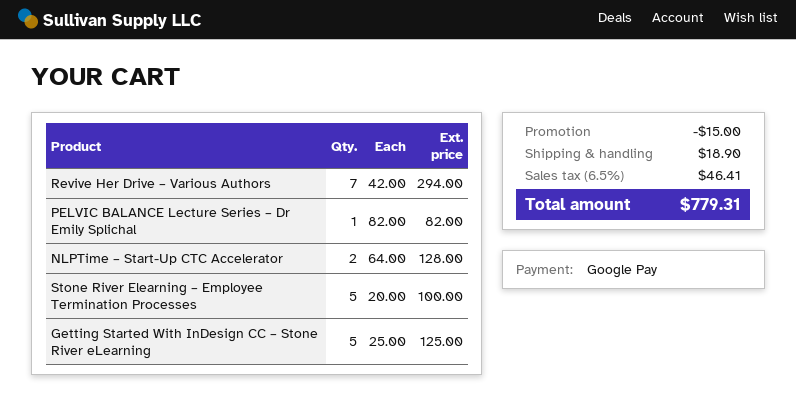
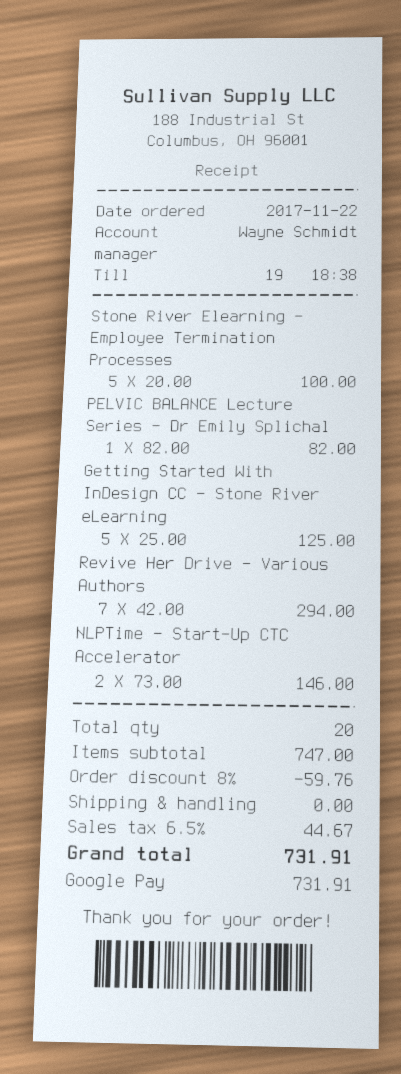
NLPTime – Start-Up CTC Accelerator: 2 x 64.00 = 128.00 -> 2 x 73.00 = 146.00
discount: 15.00 -> 59.76
shipping: 18.90 -> 0.00
tax: 6.5% = 46.41 -> 6.5% = 44.67
total: 779.31 -> 731.91

